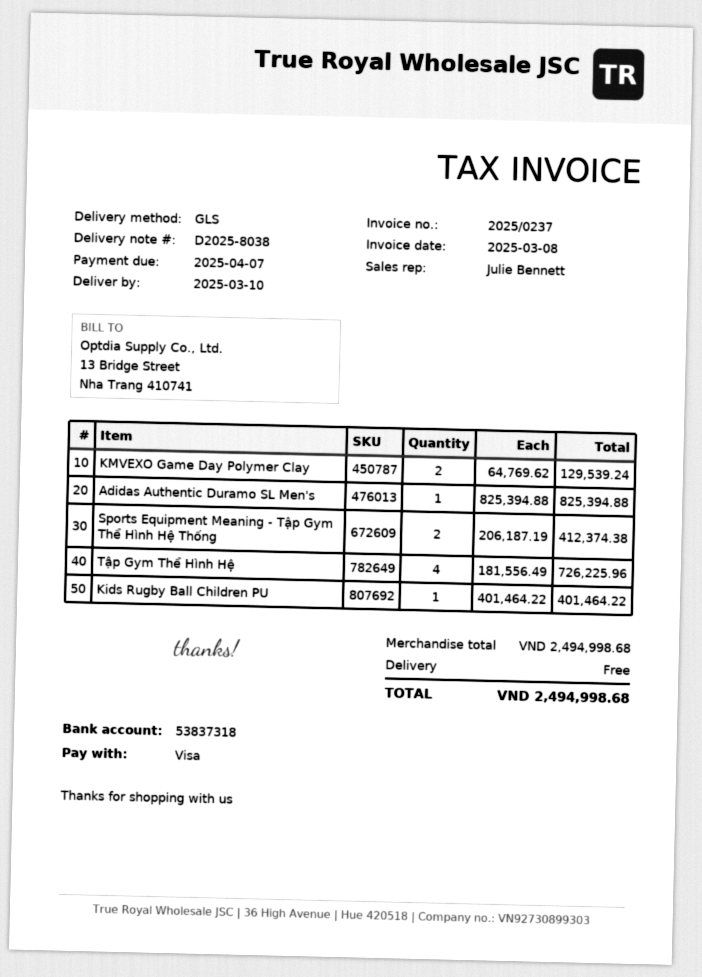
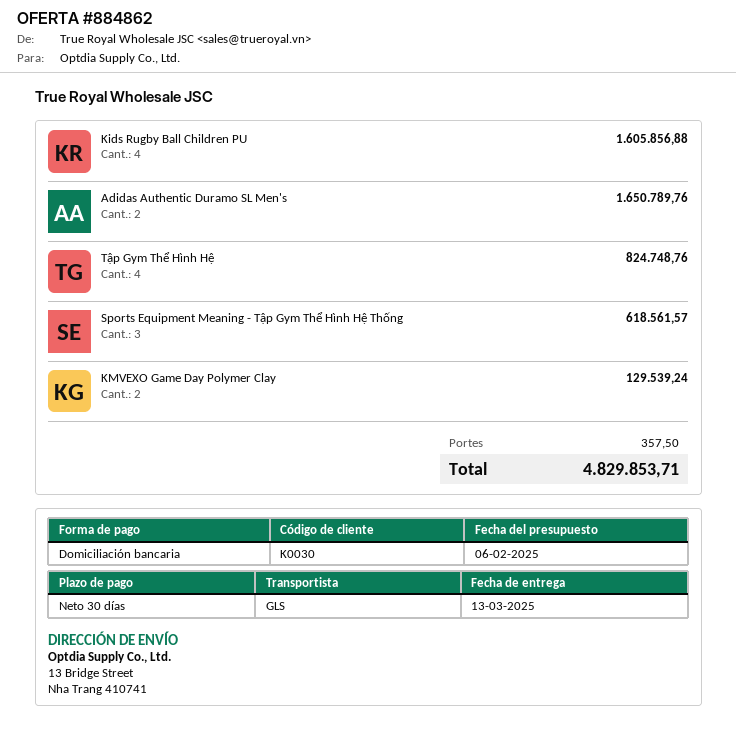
delivery date: 2025-03-10 -> 2025-03-13
payment method: Visa -> direct debit
Adidas Authentic Duramo SL Men's: 1 for 825394.88 -> 2 for 1650789.76
Sports Equipment Meaning - Tập Gym Thể Hình Hệ Thống: 2 for 412374.38 -> 3 for 618561.57
Tập Gym Thể Hình Hệ: 4 for 726225.96 -> 4 for 824748.76
Kids Rugby Ball Children PU: 1 for 401464.22 -> 4 for 1605856.88
shipping: 0.00 -> 357.50
total: 2494998.68 -> 4829853.71

